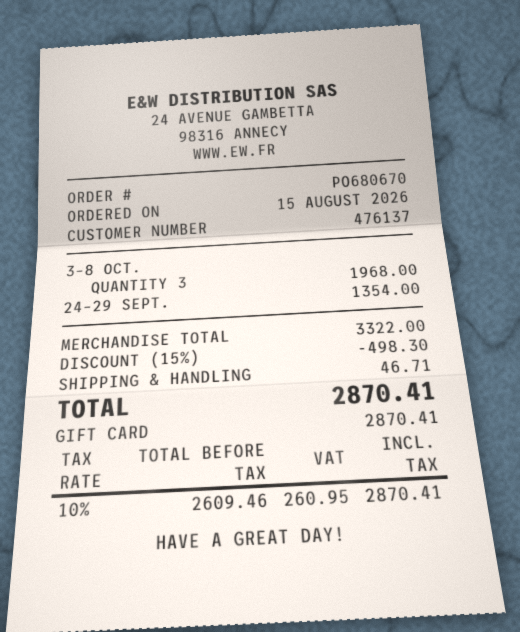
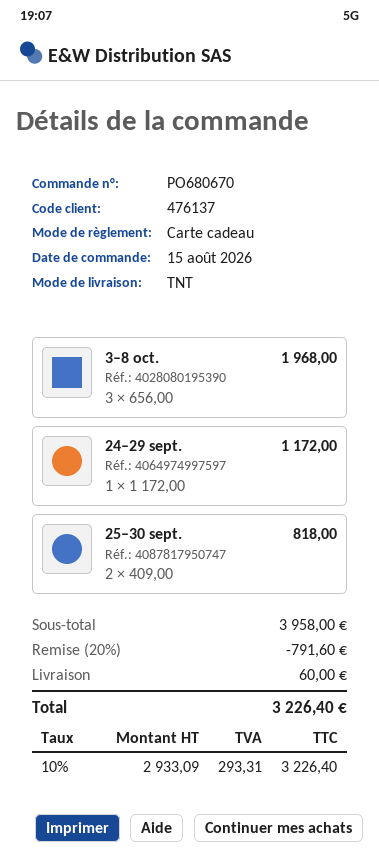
24–29 SEPT.: 1 for 1354.00 -> 1 for 1172.00
25–30 sept.: none -> 2 for 818.00
subtotal: 3322.00 -> 3958.00
discount: 15% = 498.30 -> 20% = 791.60
shipping: 46.71 -> 60.00
net: 2609.46 -> 2933.09
tax: 10% = 260.95 -> 10% = 293.31
total: 2870.41 -> 3226.40

